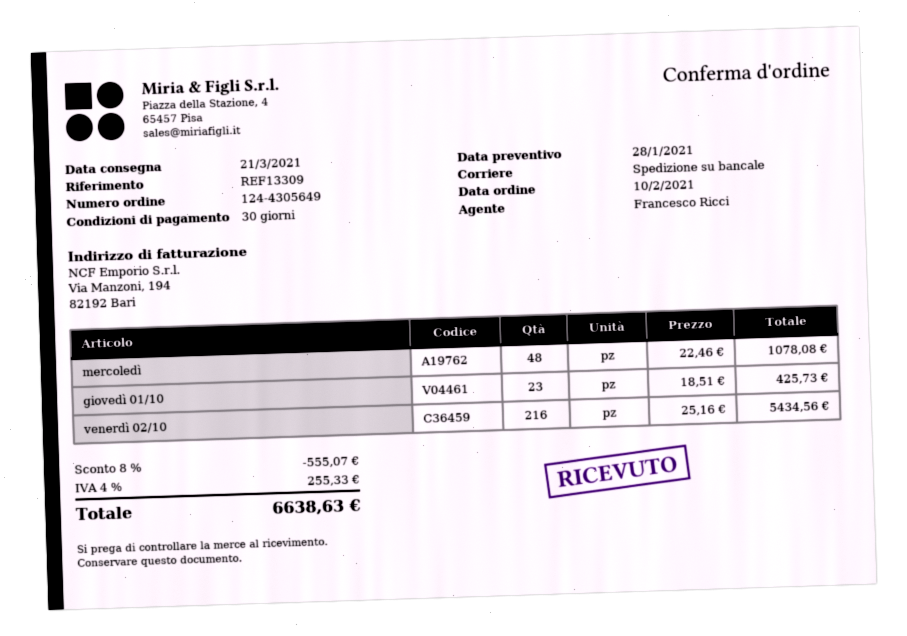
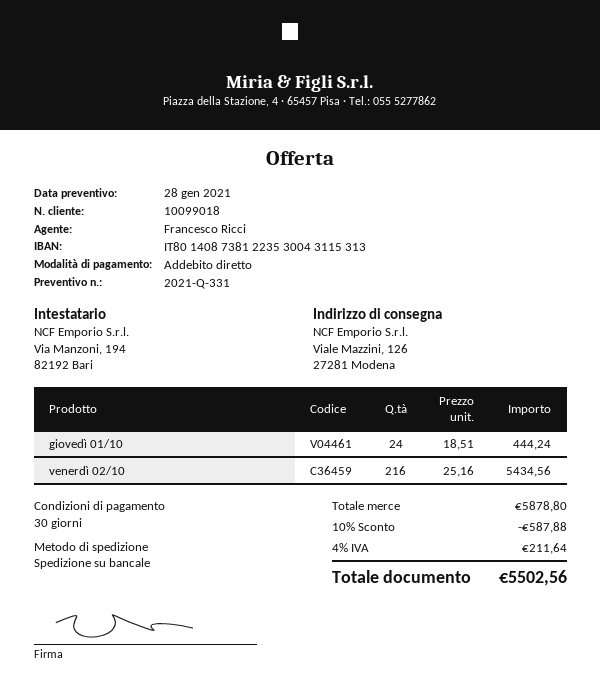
mercoledì: 48 x 22.46 = 1078.08 -> none
giovedì 01/10: 23 x 18.51 = 425.73 -> 24 x 18.51 = 444.24
discount: 8% = 555.07 -> 10% = 587.88
tax: 4% = 255.33 -> 4% = 211.64
total: 6638.63 -> 5502.56

